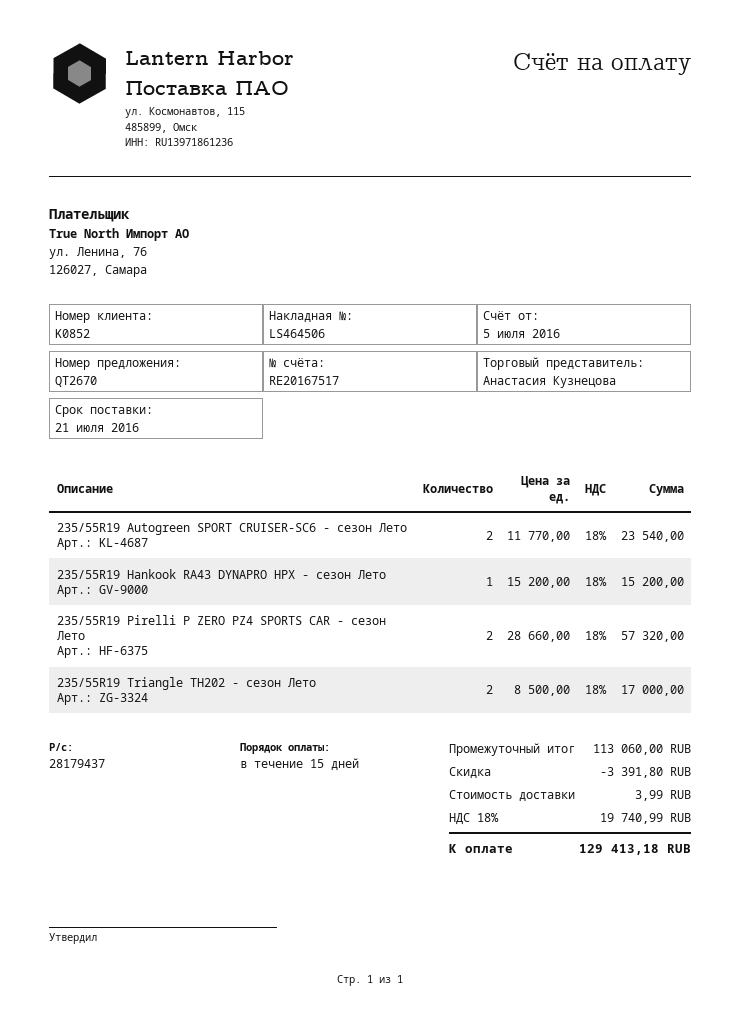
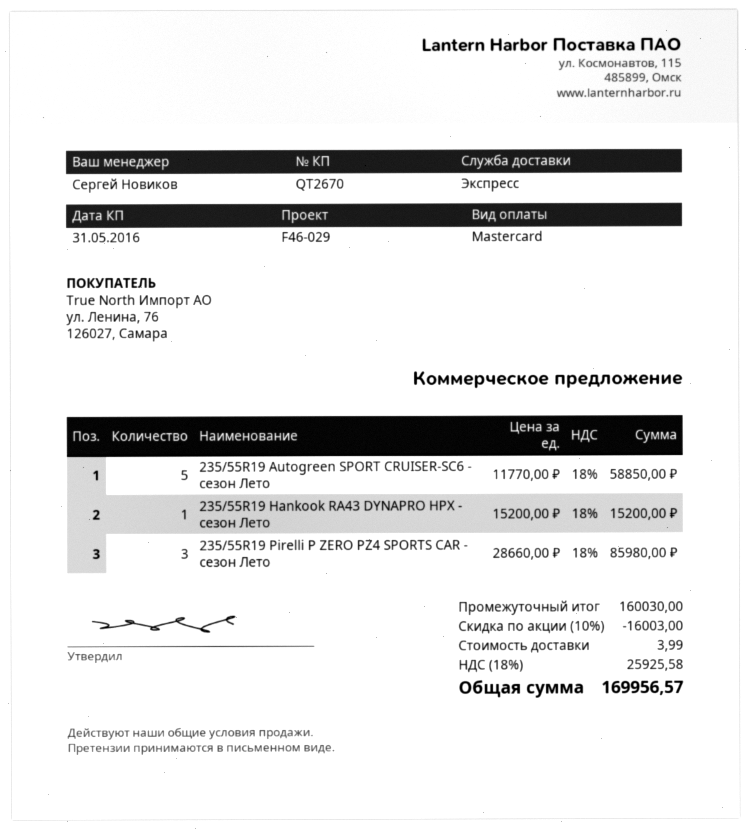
sales rep: Анастасия Кузнецова -> Сергей Новиков
235/55R19 Autogreen SPORT CRUISER-SC6 - сезон Лето: 2 x 11770.00 = 23540.00 -> 5 x 11770.00 = 58850.00
235/55R19 Pirelli P ZERO PZ4 SPORTS CAR - сезон Лето: 2 x 28660.00 = 57320.00 -> 3 x 28660.00 = 85980.00
235/55R19 Triangle TH202 - сезон Лето: 2 x 8500.00 = 17000.00 -> none
subtotal: 113060.00 -> 160030.00
discount: 3391.80 -> 16003.00
tax: 18% = 19740.99 -> 18% = 25925.58
total: 129413.18 -> 169956.57

